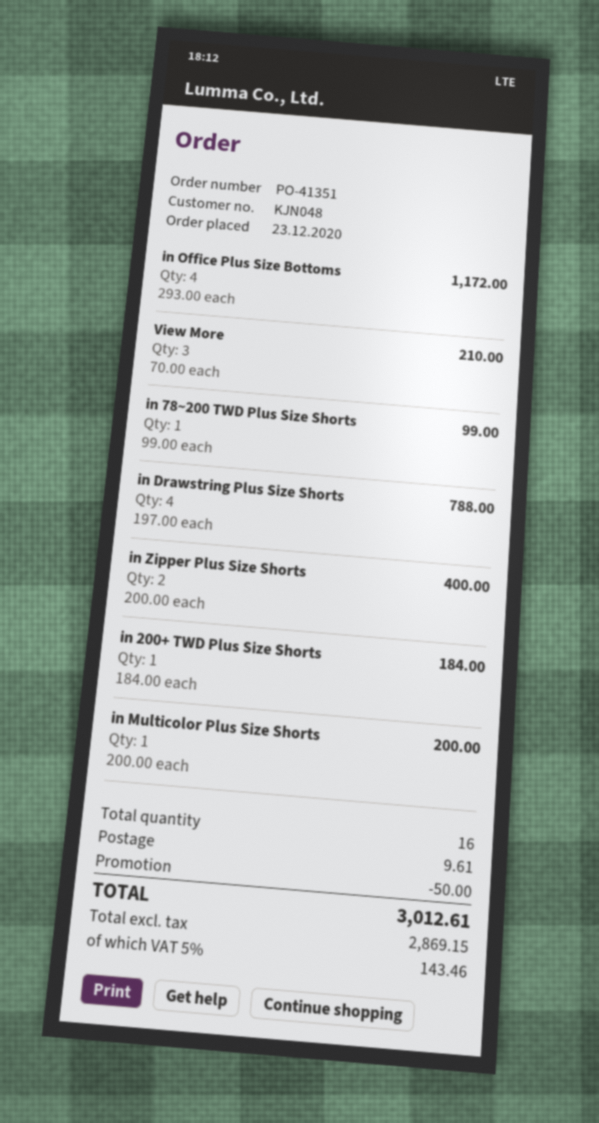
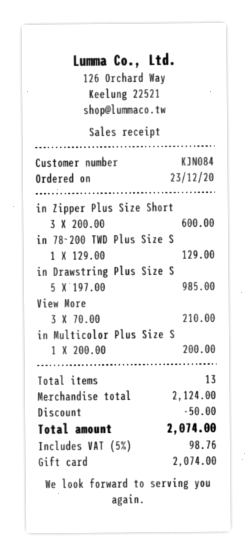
customer number: KJN048 -> KJN084
in Office Plus Size Bottoms: 4 x 293.00 = 1172.00 -> none
in 78~200 TWD Plus Size Shorts: 1 x 99.00 = 99.00 -> 1 x 129.00 = 129.00
in Drawstring Plus Size Shorts: 4 x 197.00 = 788.00 -> 5 x 197.00 = 985.00
in Zipper Plus Size Shorts: 2 x 200.00 = 400.00 -> 3 x 200.00 = 600.00
in 200+ TWD Plus Size Shorts: 1 x 184.00 = 184.00 -> none
total quantity: 16 -> 13
shipping: 9.61 -> none
tax: 5% = 143.46 -> 5% = 98.76
total: 3012.61 -> 2074.00

